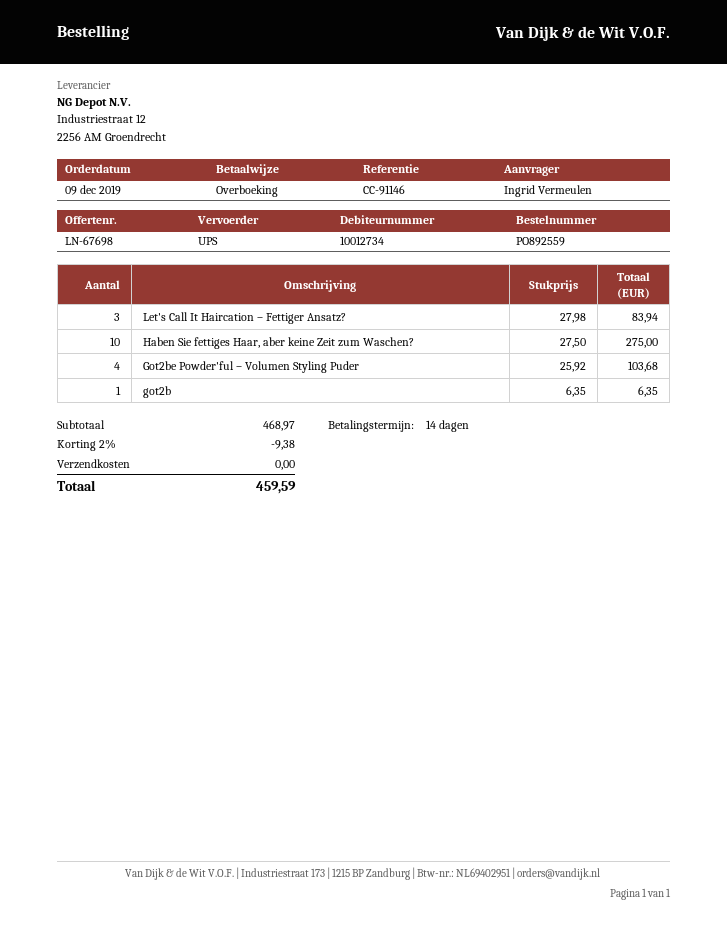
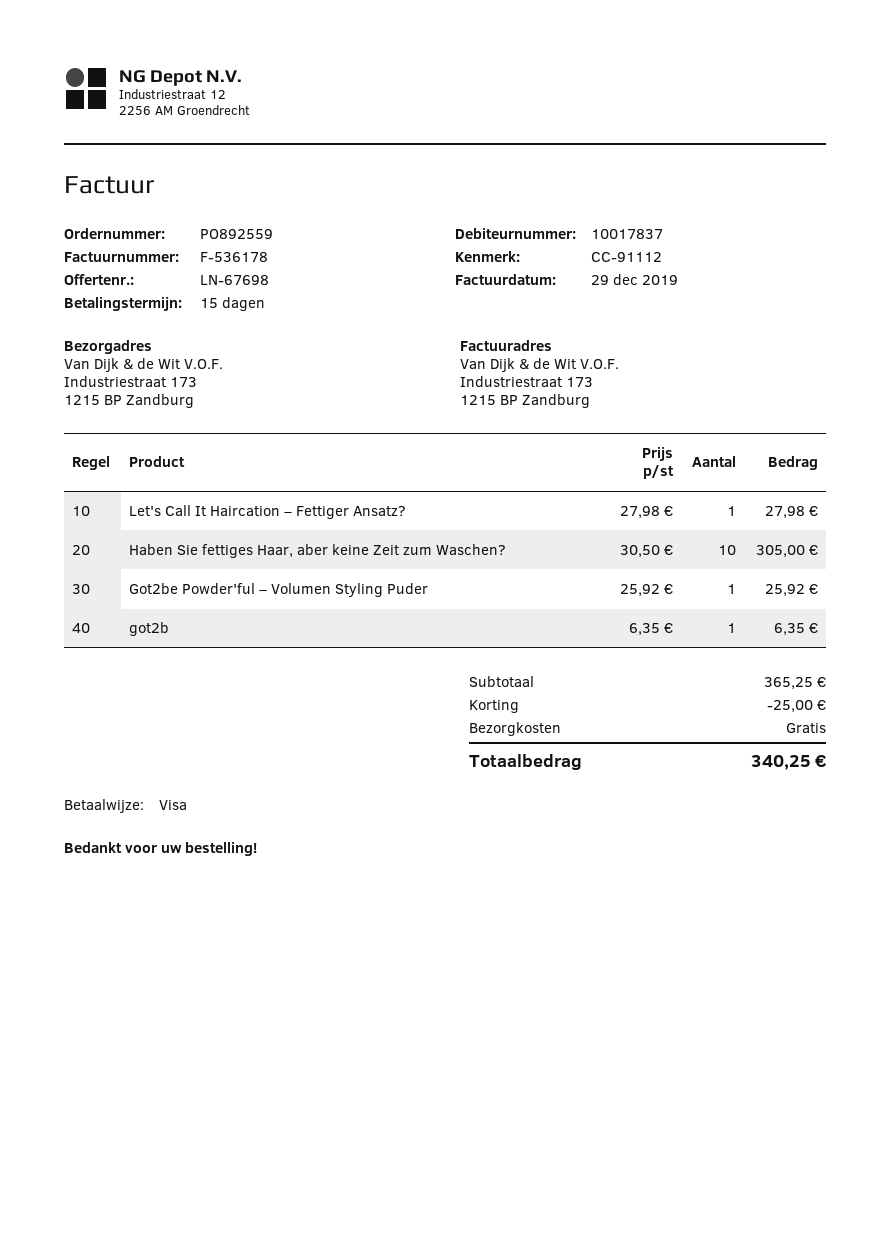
payment terms: 14 days -> 15 days
customer number: 10012734 -> 10017837
reference: CC-91146 -> CC-91112
payment method: bank transfer -> Visa
Let's Call It Haircation – Fettiger Ansatz?: 3 x 27.98 = 83.94 -> 1 x 27.98 = 27.98
Haben Sie fettiges Haar, aber keine Zeit zum Waschen?: 10 x 27.50 = 275.00 -> 10 x 30.50 = 305.00
Got2be Powder'ful – Volumen Styling Puder: 4 x 25.92 = 103.68 -> 1 x 25.92 = 25.92
subtotal: 468.97 -> 365.25
discount: 9.38 -> 25.00
total: 459.59 -> 340.25

